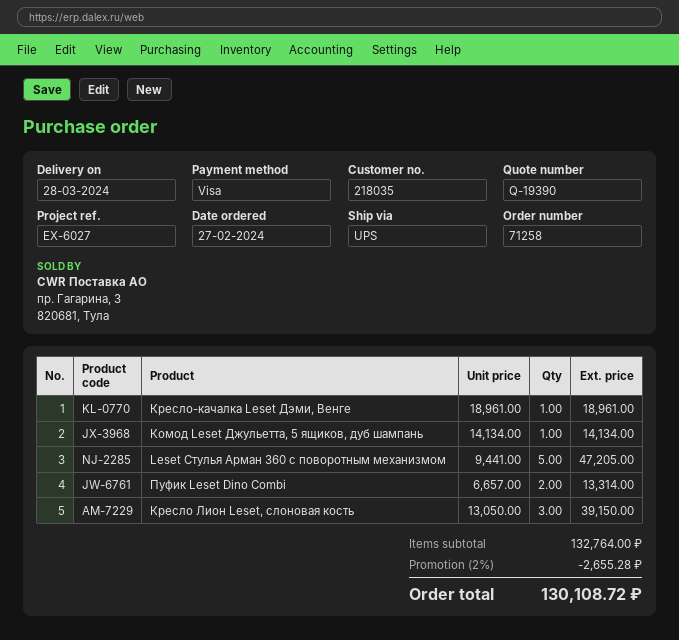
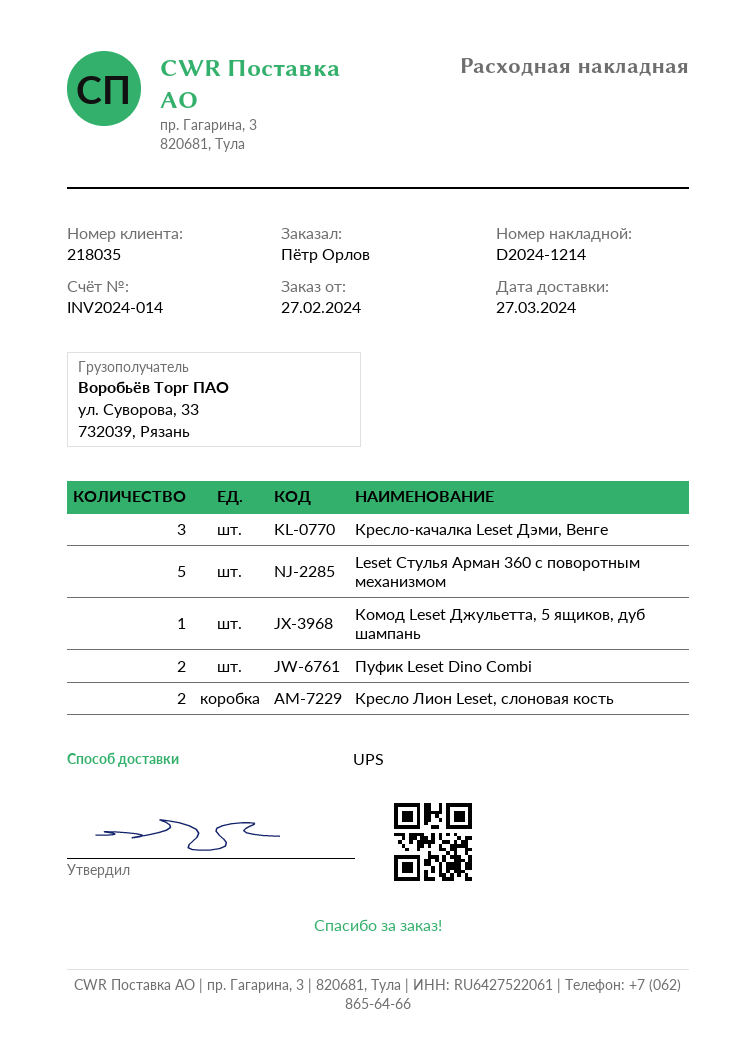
delivery date: 2024-03-28 -> 2024-03-27
Кресло-качалка Leset Дэми, Венге: 1 -> 3
Кресло Лион Leset, слоновая кость: 3 -> 2

